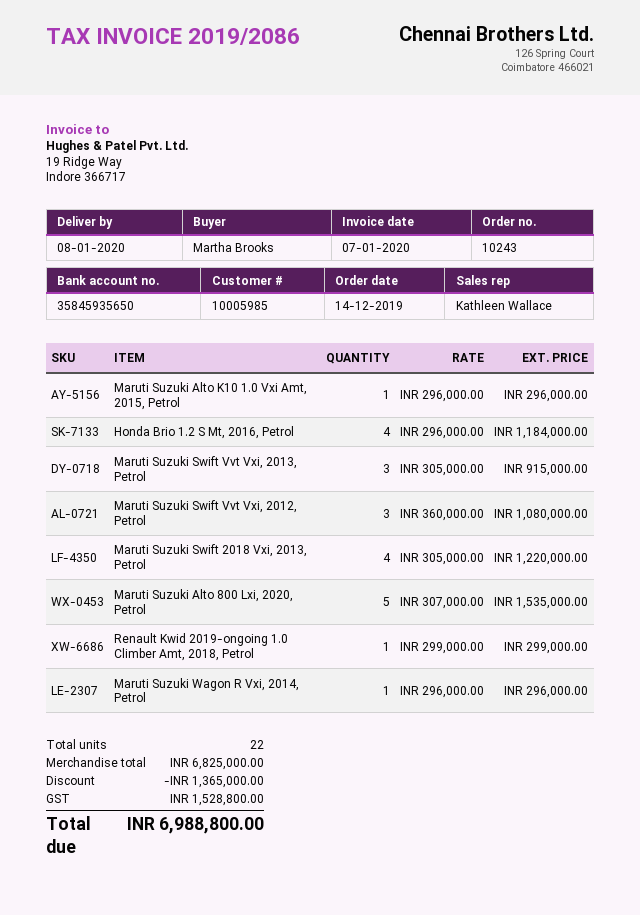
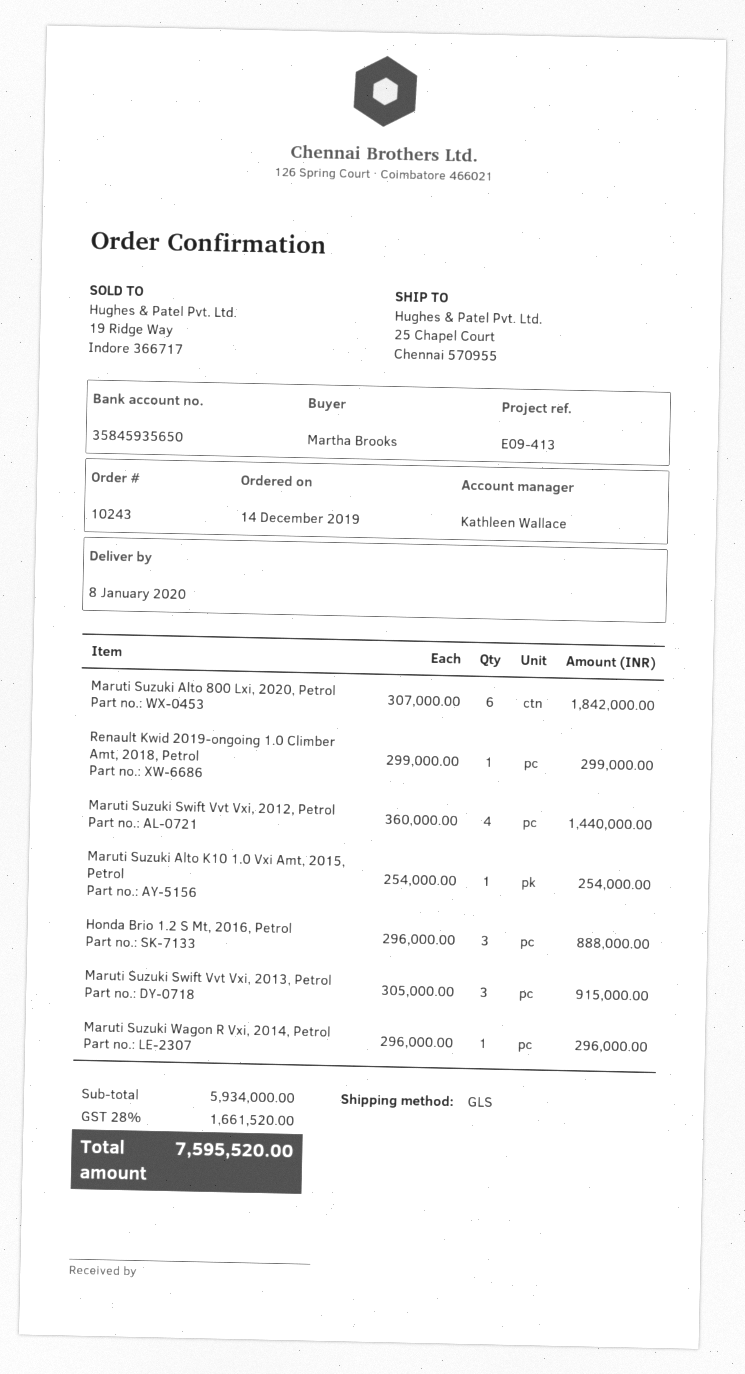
Maruti Suzuki Alto K10 1.0 Vxi Amt, 2015, Petrol: 1 x 296000.00 = 296000.00 -> 1 x 254000.00 = 254000.00
Honda Brio 1.2 S Mt, 2016, Petrol: 4 x 296000.00 = 1184000.00 -> 3 x 296000.00 = 888000.00
Maruti Suzuki Swift Vvt Vxi, 2012, Petrol: 3 x 360000.00 = 1080000.00 -> 4 x 360000.00 = 1440000.00
Maruti Suzuki Swift 2018 Vxi, 2013, Petrol: 4 x 305000.00 = 1220000.00 -> none
Maruti Suzuki Alto 800 Lxi, 2020, Petrol: 5 x 307000.00 = 1535000.00 -> 6 x 307000.00 = 1842000.00
subtotal: 6825000.00 -> 5934000.00
discount: 1365000.00 -> none
tax: 1528800.00 -> 1661520.00
total: 6988800.00 -> 7595520.00

